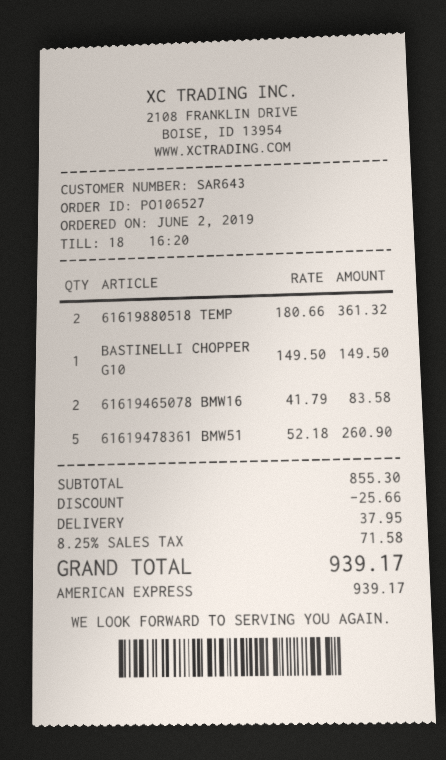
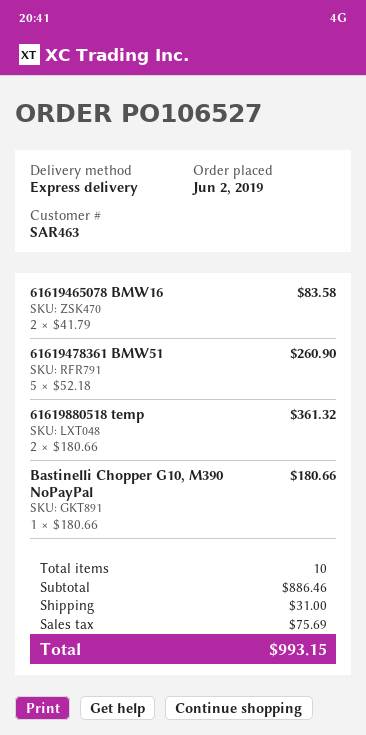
customer number: SAR643 -> SAR463
BASTINELLI CHOPPER G10: 1 x 149.50 = 149.50 -> 1 x 180.66 = 180.66
subtotal: 855.30 -> 886.46
discount: 25.66 -> none
shipping: 37.95 -> 31.00
tax: 71.58 -> 75.69
total: 939.17 -> 993.15

